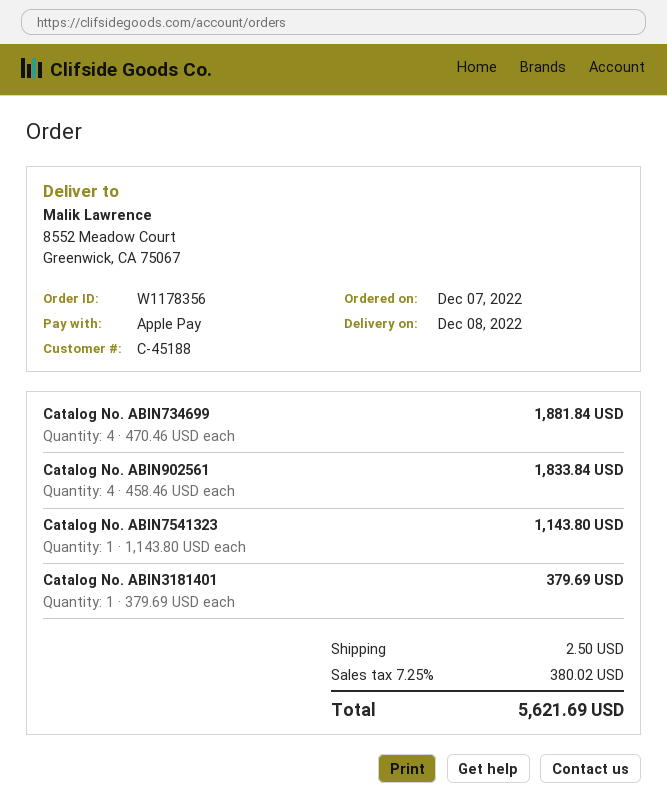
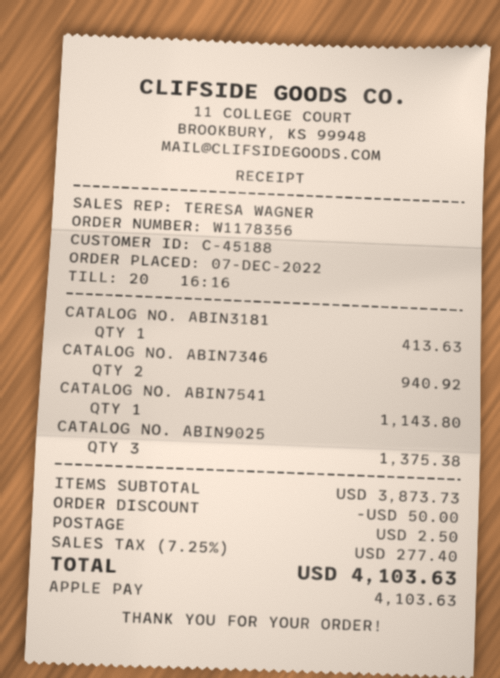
Catalog No. ABIN734699: 4 for 1881.84 -> 2 for 940.92
Catalog No. ABIN902561: 4 for 1833.84 -> 3 for 1375.38
Catalog No. ABIN3181401: 1 for 379.69 -> 1 for 413.63
discount: none -> 50.00
tax: 7.25% = 380.02 -> 7.25% = 277.40
total: 5621.69 -> 4103.63

